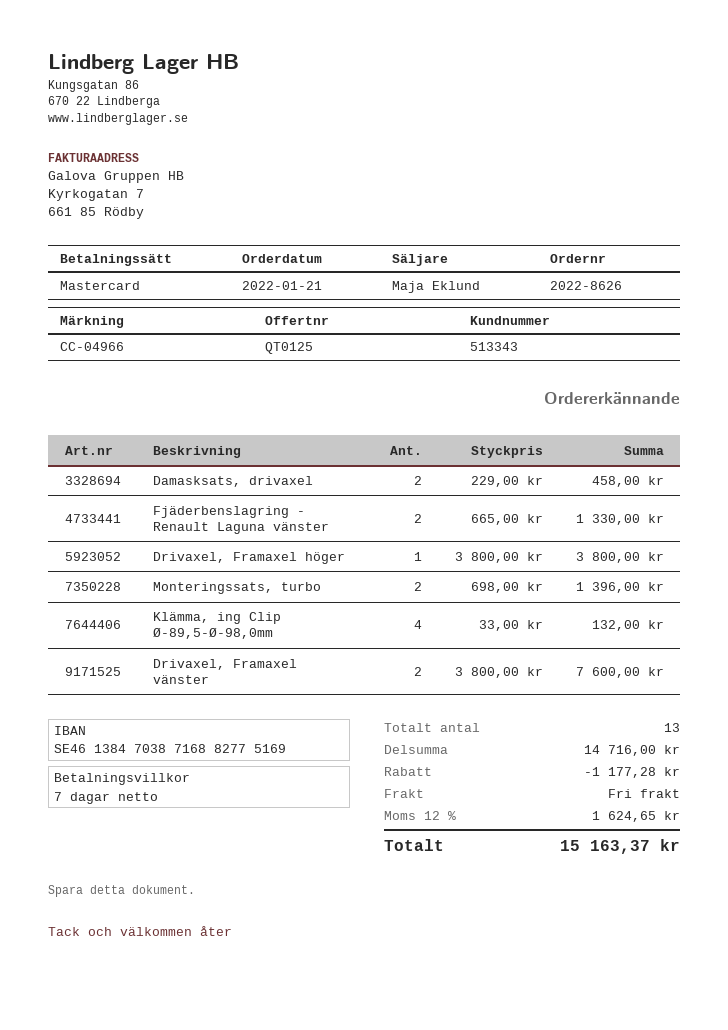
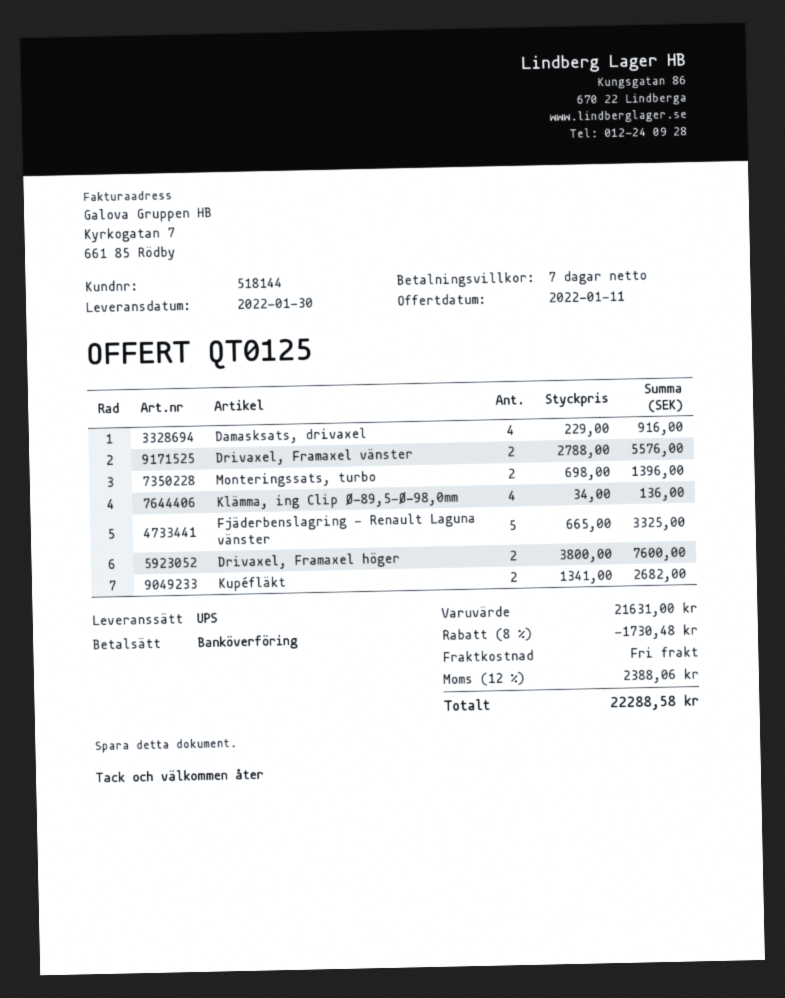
customer number: 513343 -> 518144
payment method: Mastercard -> bank transfer
Damasksats, drivaxel: 2 x 229.00 = 458.00 -> 4 x 229.00 = 916.00
Fjäderbenslagring - Renault Laguna vänster: 2 x 665.00 = 1330.00 -> 5 x 665.00 = 3325.00
Drivaxel, Framaxel höger: 1 x 3800.00 = 3800.00 -> 2 x 3800.00 = 7600.00
Klämma, ing Clip Ø-89,5-Ø-98,0mm: 4 x 33.00 = 132.00 -> 4 x 34.00 = 136.00
Drivaxel, Framaxel vänster: 2 x 3800.00 = 7600.00 -> 2 x 2788.00 = 5576.00
Kupéfläkt: none -> 2 x 1341.00 = 2682.00
subtotal: 14716.00 -> 21631.00
discount: 1177.28 -> 1730.48
tax: 12% = 1624.65 -> 12% = 2388.06
total: 15163.37 -> 22288.58

